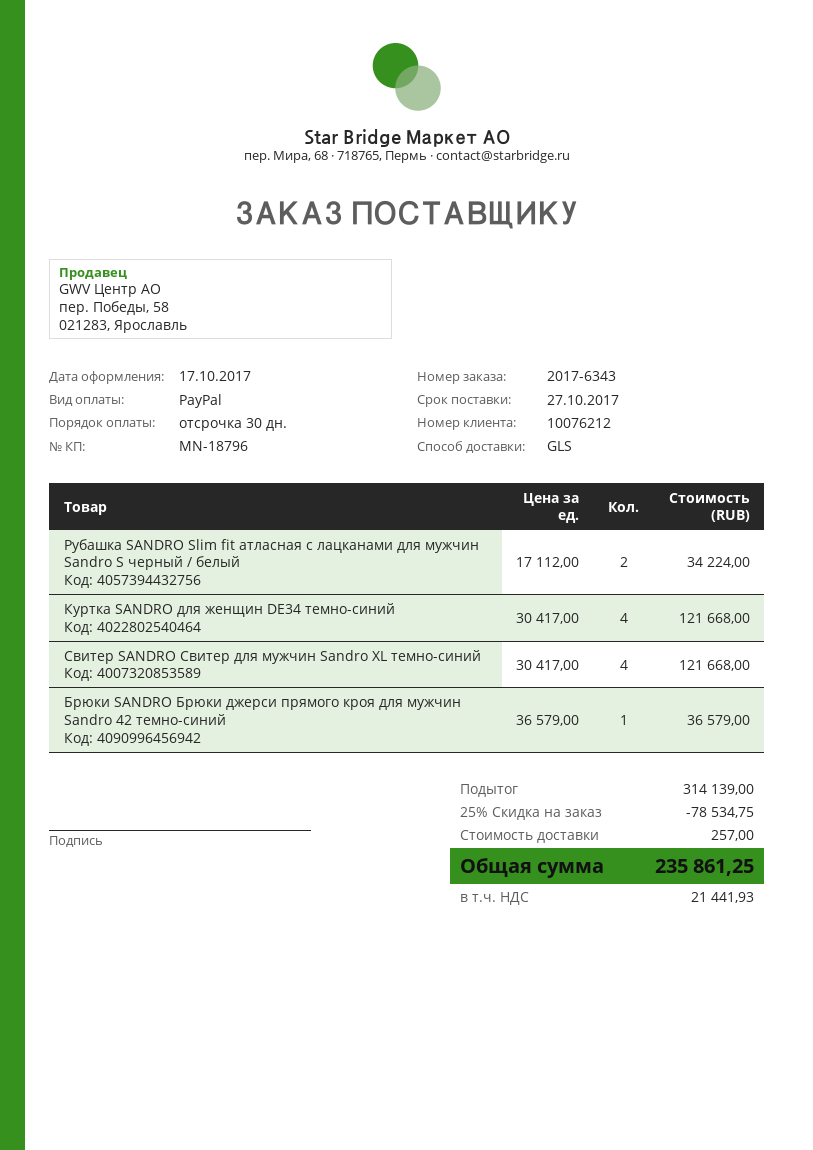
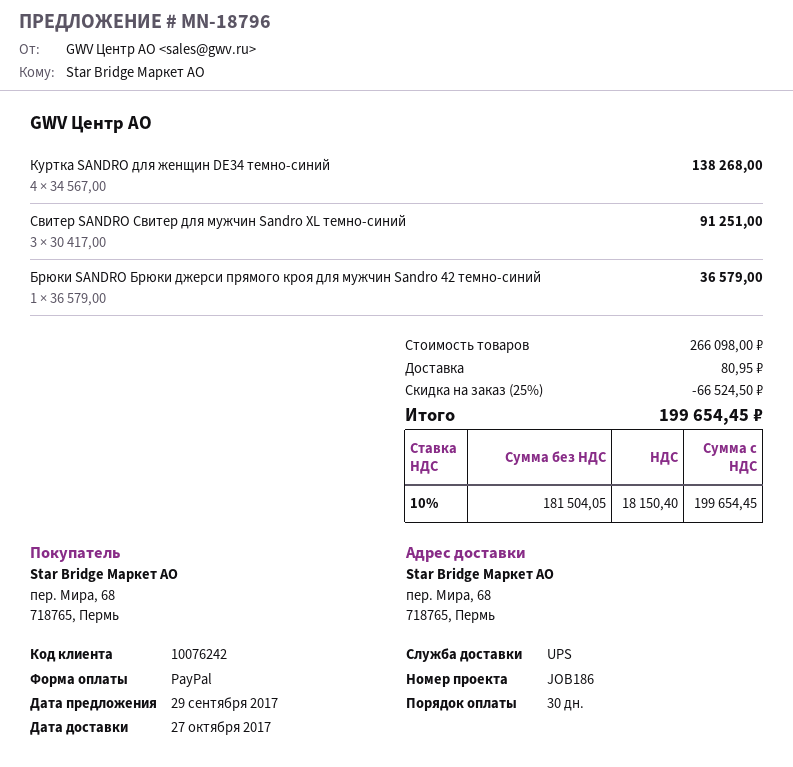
customer number: 10076212 -> 10076242
shipping method: GLS -> UPS
Рубашка SANDRO Slim fit атласная с лацканами для мужчин Sandro S черный / белый: 2 x 17112.00 = 34224.00 -> none
Куртка SANDRO для женщин DE34 темно-синий: 4 x 30417.00 = 121668.00 -> 4 x 34567.00 = 138268.00
Свитер SANDRO Свитер для мужчин Sandro XL темно-синий: 4 x 30417.00 = 121668.00 -> 3 x 30417.00 = 91251.00
subtotal: 314139.00 -> 266098.00
discount: 25% = 78534.75 -> 25% = 66524.50
shipping: 257.00 -> 80.95
tax: 21441.93 -> 18150.40
total: 235861.25 -> 199654.45

